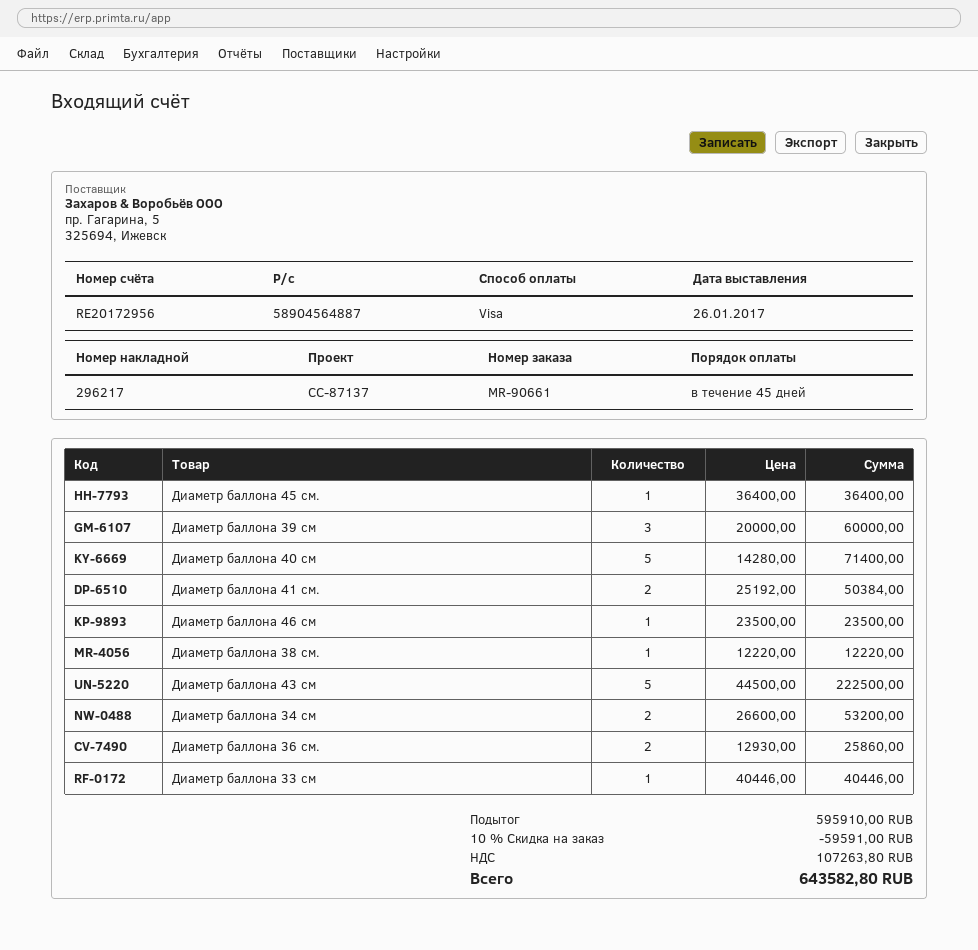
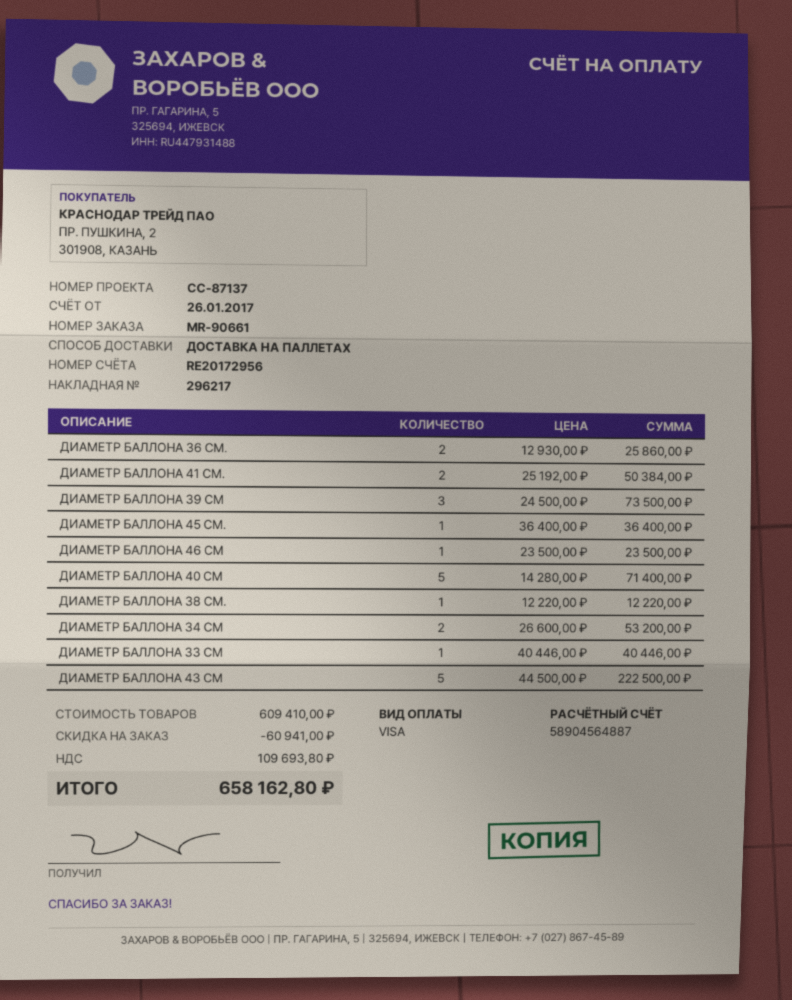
Диаметр баллона 39 см: 3 x 20000.00 = 60000.00 -> 3 x 24500.00 = 73500.00
subtotal: 595910.00 -> 609410.00
discount: 59591.00 -> 60941.00
tax: 107263.80 -> 109693.80
total: 643582.80 -> 658162.80

